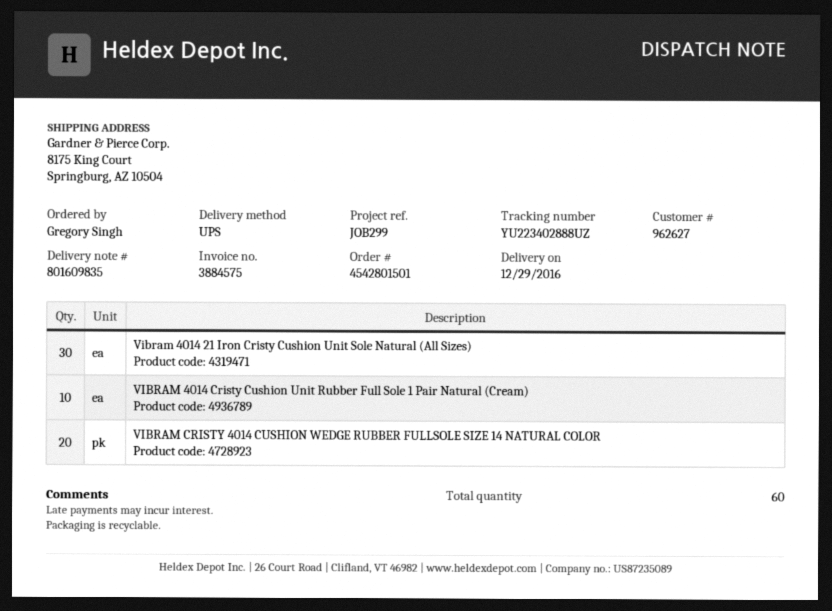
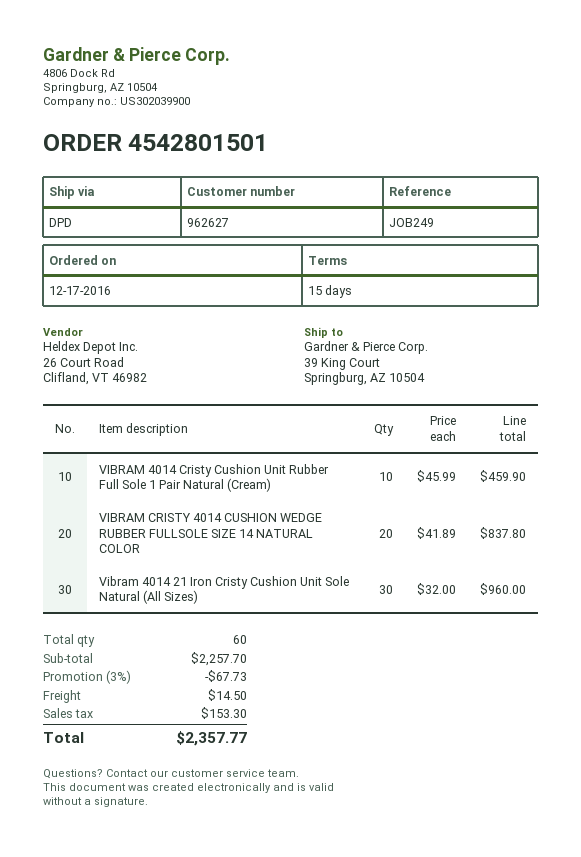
reference: JOB299 -> JOB249
shipping method: UPS -> DPD
ship to: 8175 King Court, Springburg, AZ 10504 -> 39 King Court, Springburg, AZ 10504

